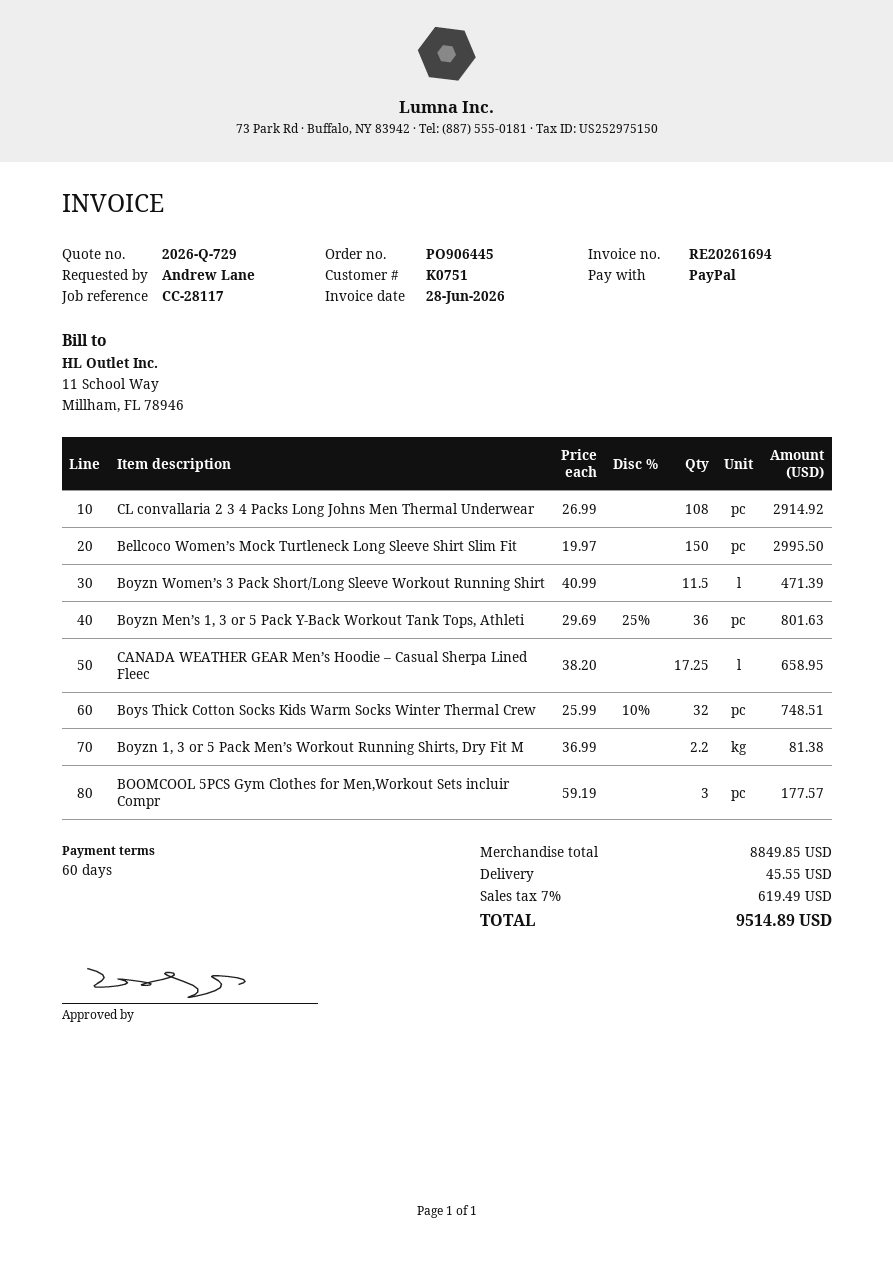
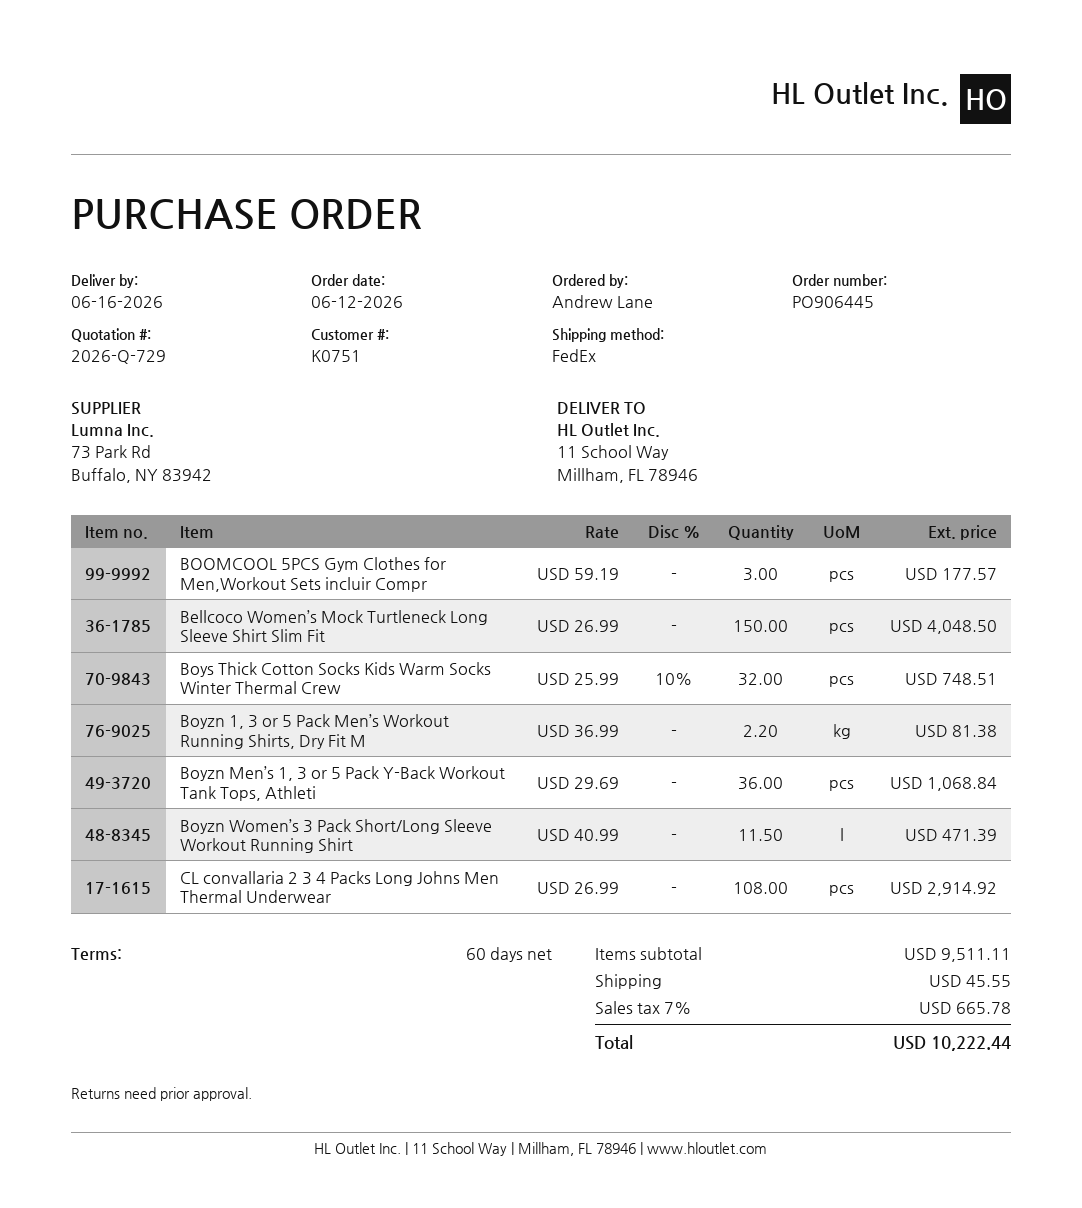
Bellcoco Women’s Mock Turtleneck Long Sleeve Shirt Slim Fit: 150 x 19.97 = 2995.50 -> 150 x 26.99 = 4048.50
Boyzn Men’s 1, 3 or 5 Pack Y-Back Workout Tank Tops, Athleti: 36 x 29.69 - 25% = 801.63 -> 36 x 29.69 = 1068.84
CANADA WEATHER GEAR Men’s Hoodie – Casual Sherpa Lined Fleec: 17.25 x 38.20 = 658.95 -> none
subtotal: 8849.85 -> 9511.11
tax: 7% = 619.49 -> 7% = 665.78
total: 9514.89 -> 10222.44

